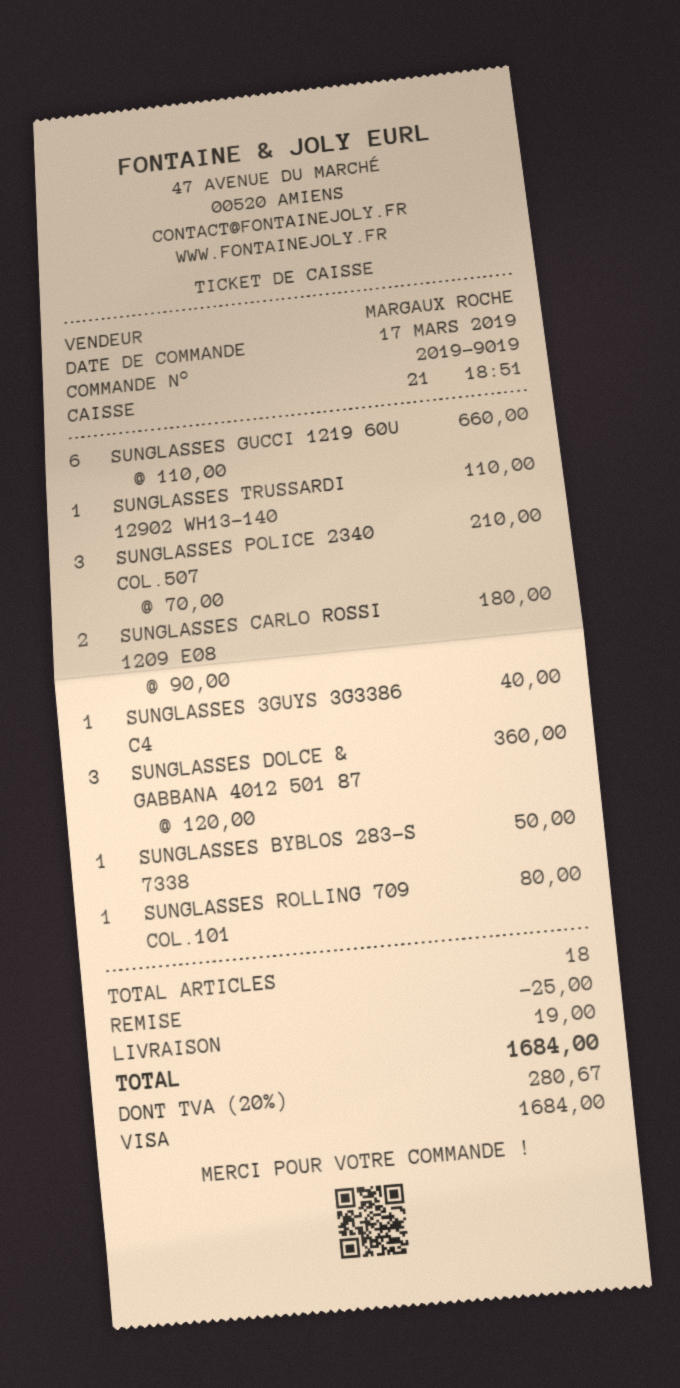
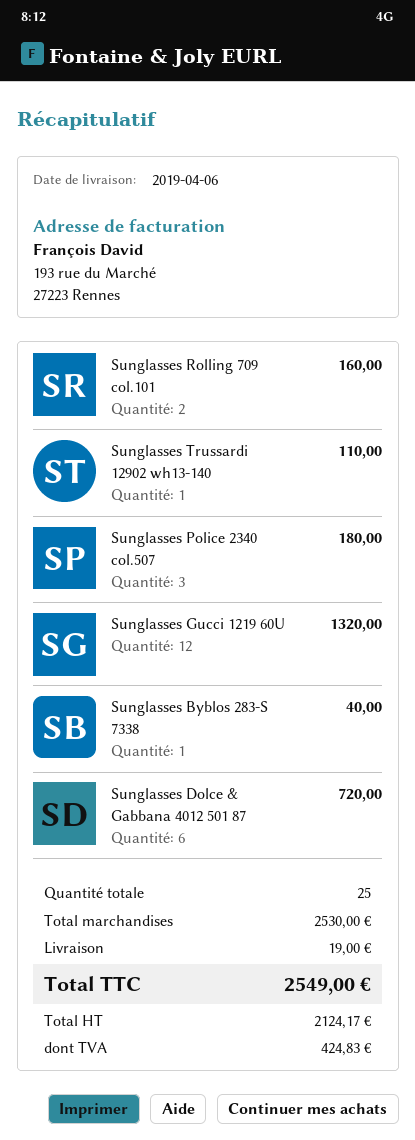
SUNGLASSES GUCCI 1219 60U: 6 for 660.00 -> 12 for 1320.00
SUNGLASSES POLICE 2340 COL.507: 3 for 210.00 -> 3 for 180.00
SUNGLASSES CARLO ROSSI 1209 E08: 2 for 180.00 -> none
SUNGLASSES 3GUYS 3G3386 C4: 1 for 40.00 -> none
SUNGLASSES DOLCE & GABBANA 4012 501 87: 3 for 360.00 -> 6 for 720.00
SUNGLASSES BYBLOS 283-S 7338: 1 for 50.00 -> 1 for 40.00
SUNGLASSES ROLLING 709 COL.101: 1 for 80.00 -> 2 for 160.00
total quantity: 18 -> 25
discount: 25.00 -> none
tax: 280.67 -> 424.83
total: 1684.00 -> 2549.00

